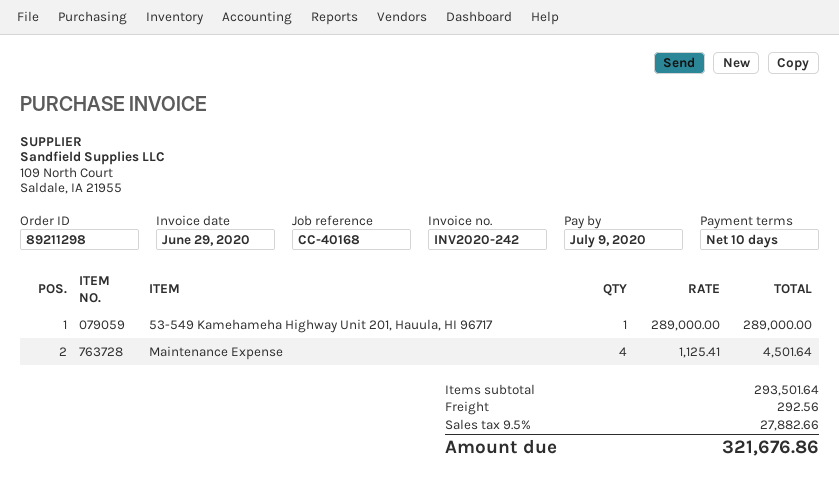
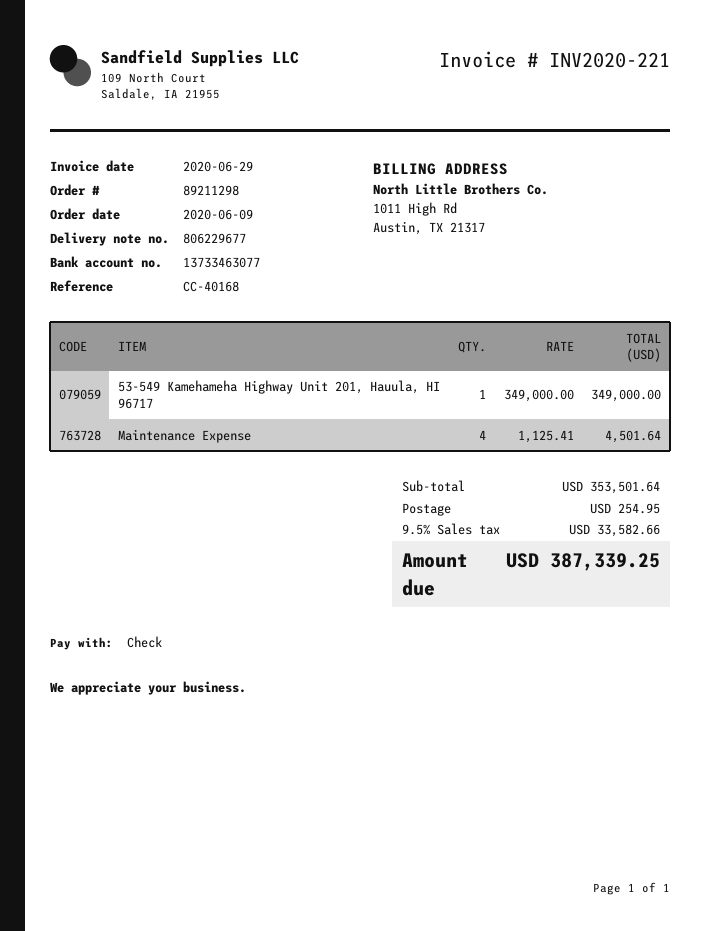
invoice number: INV2020-242 -> INV2020-221
53-549 Kamehameha Highway Unit 201, Hauula, HI 96717: 1 x 289000.00 = 289000.00 -> 1 x 349000.00 = 349000.00
subtotal: 293501.64 -> 353501.64
shipping: 292.56 -> 254.95
tax: 9.5% = 27882.66 -> 9.5% = 33582.66
total: 321676.86 -> 387339.25

